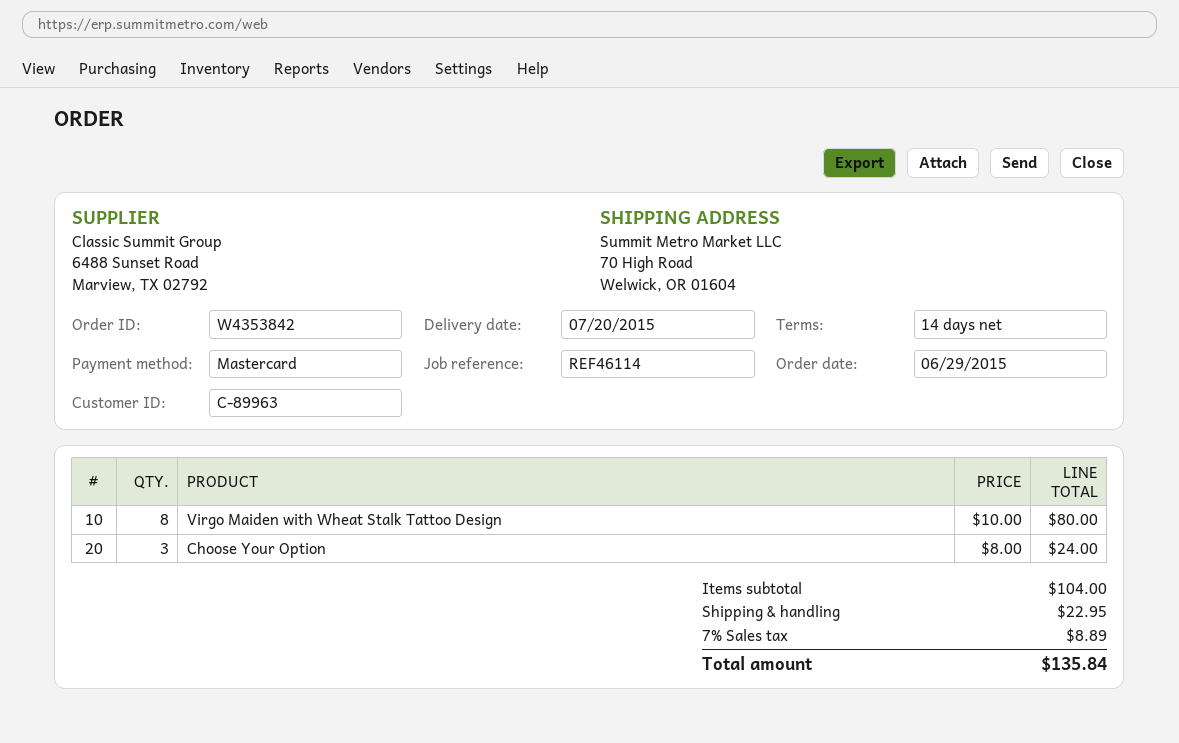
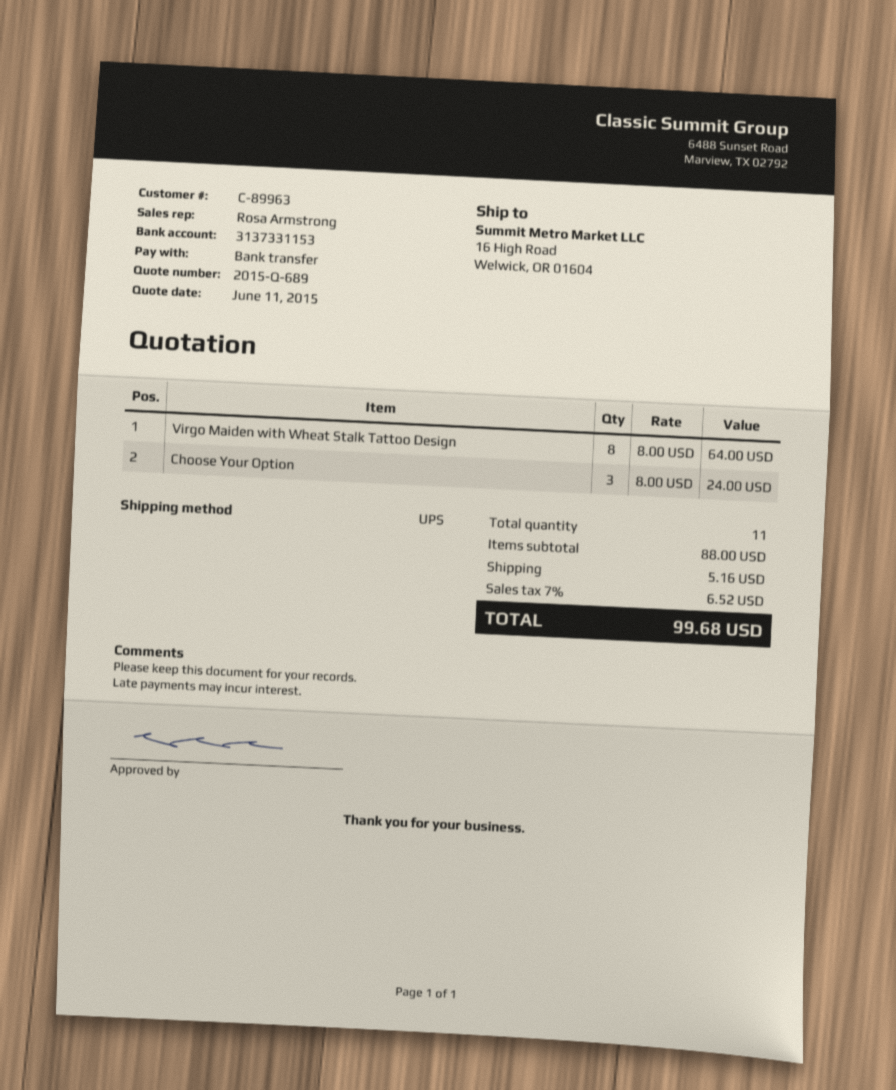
payment method: Mastercard -> bank transfer
ship to: 70 High Road, Welwick, OR 01604 -> 16 High Road, Welwick, OR 01604
Virgo Maiden with Wheat Stalk Tattoo Design: 8 x 10.00 = 80.00 -> 8 x 8.00 = 64.00
subtotal: 104.00 -> 88.00
shipping: 22.95 -> 5.16
tax: 7% = 8.89 -> 7% = 6.52
total: 135.84 -> 99.68

